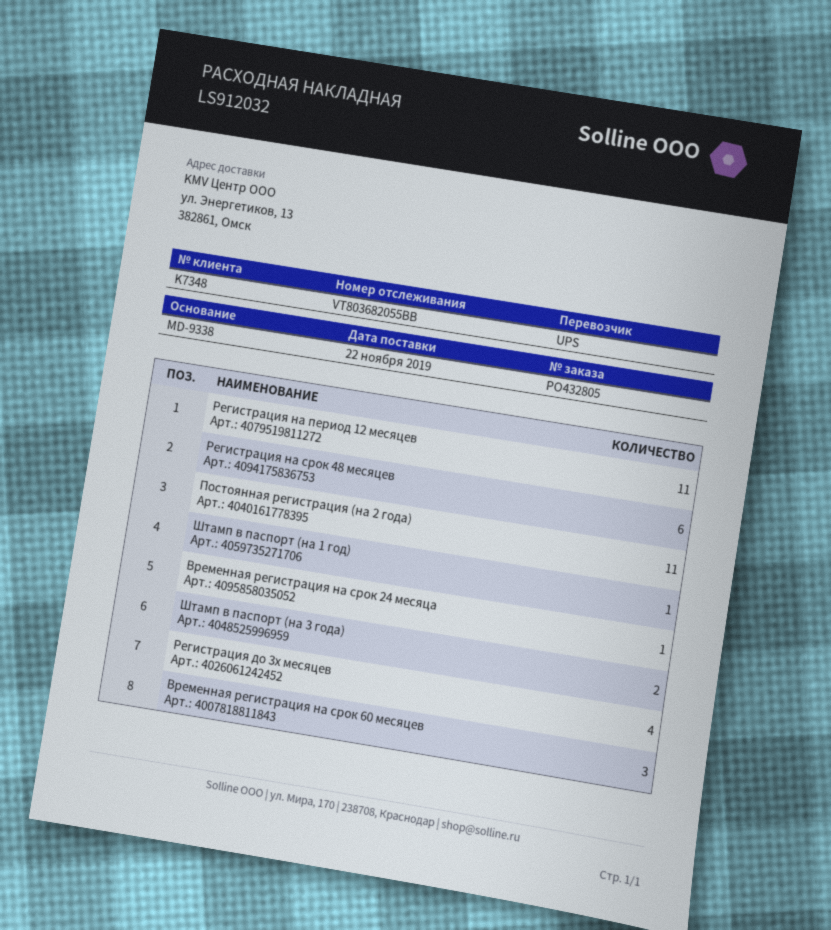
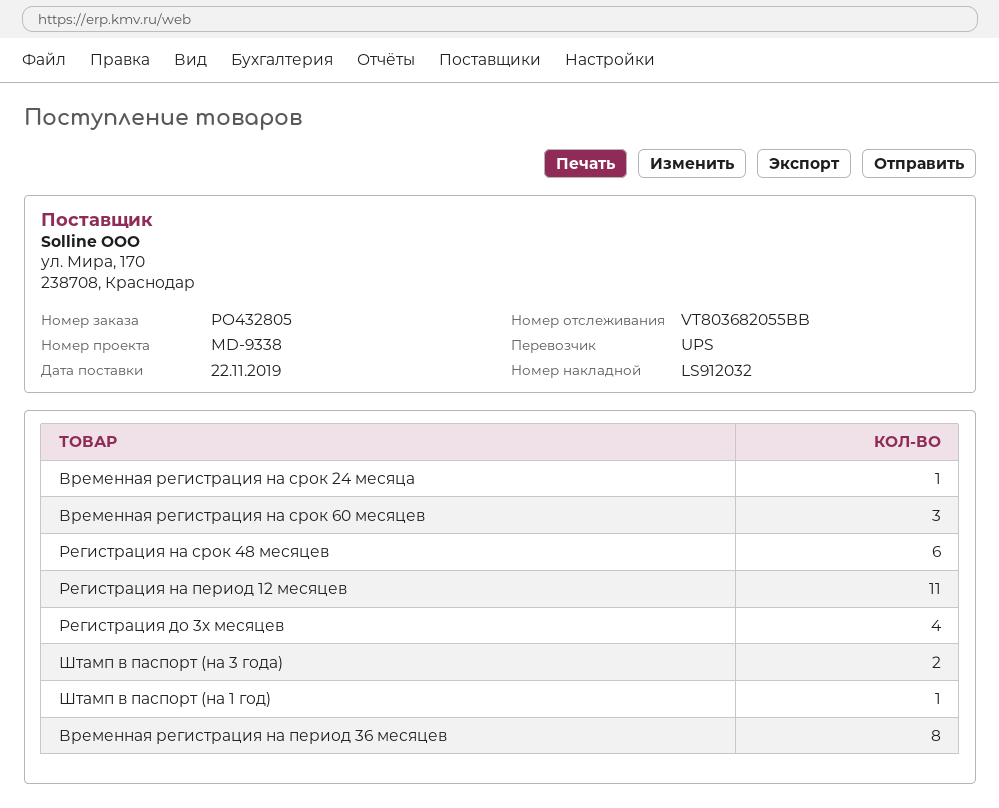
Постоянная регистрация (на 2 года): 11 -> none
Временная регистрация на период 36 месяцев: none -> 8

